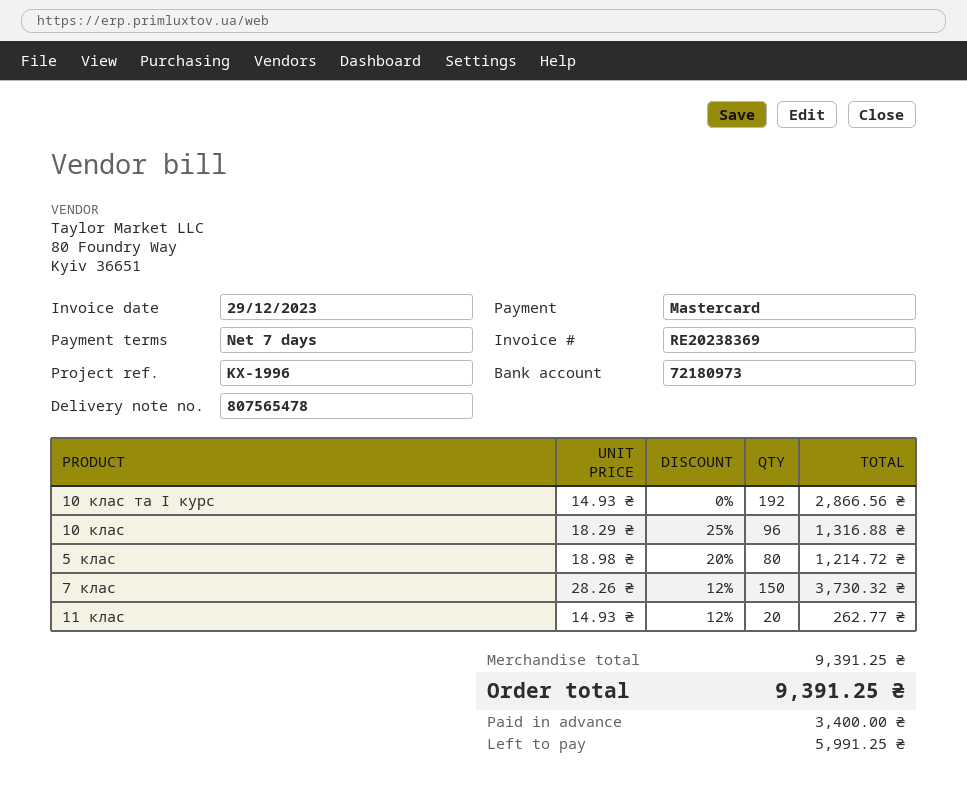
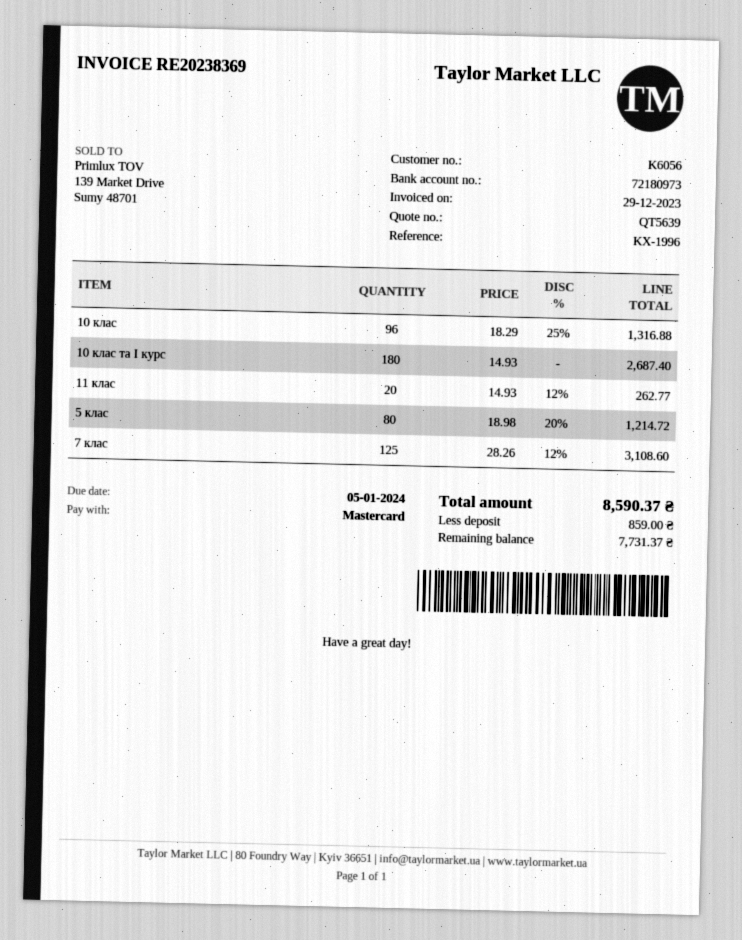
10 клас та I курс: 192 x 14.93 = 2866.56 -> 180 x 14.93 = 2687.40
7 клас: 150 x 28.26 - 12% = 3730.32 -> 125 x 28.26 - 12% = 3108.60
total: 9391.25 -> 8590.37
deposit: 3400.00 -> 859.00
balance: 5991.25 -> 7731.37

